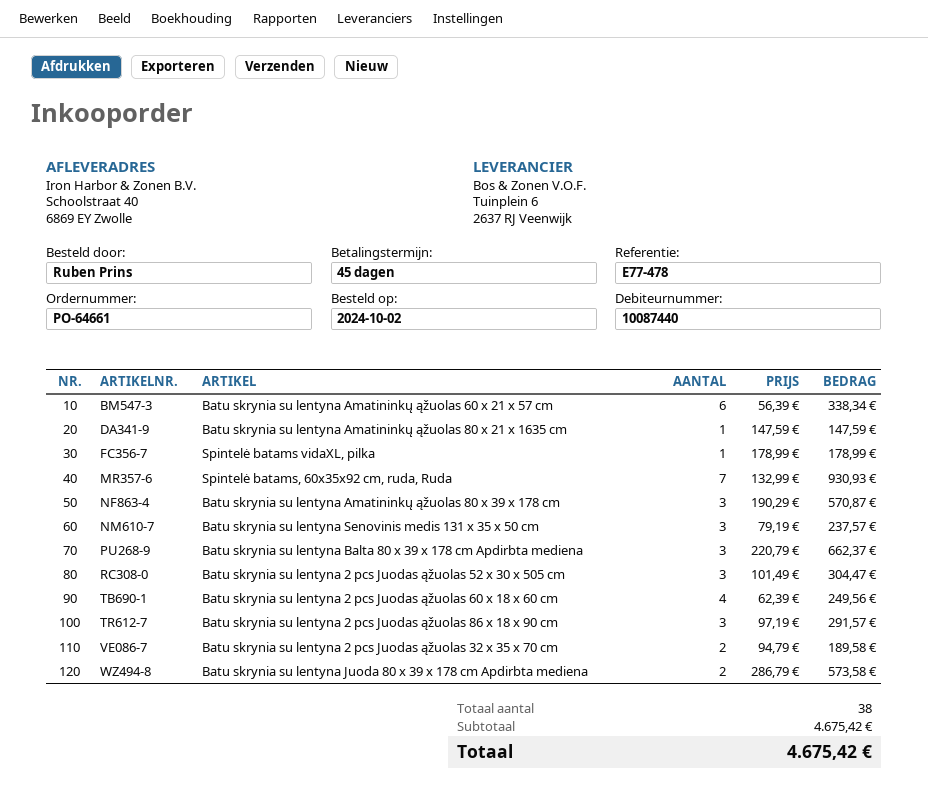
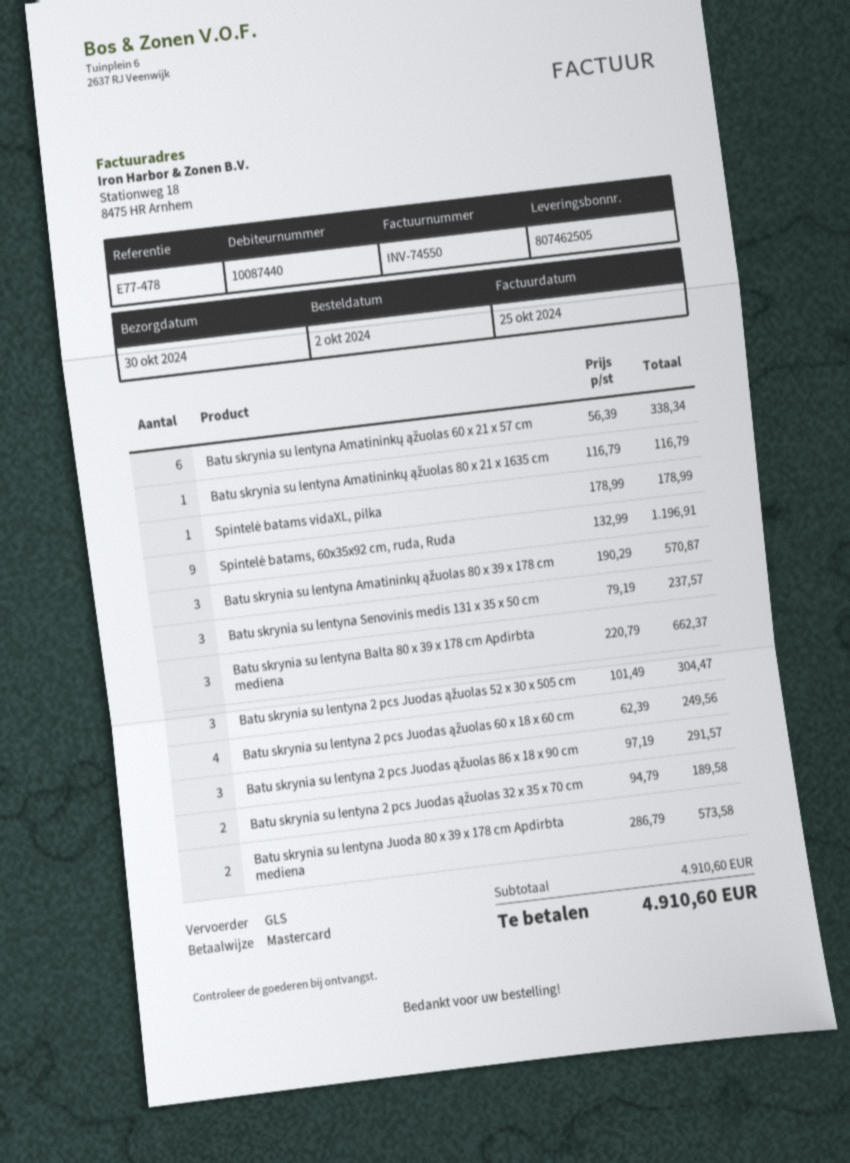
Batu skrynia su lentyna Amatininkų ąžuolas 80 x 21 x 1635 cm: 1 x 147.59 = 147.59 -> 1 x 116.79 = 116.79
Spintelė batams, 60x35x92 cm, ruda, Ruda: 7 x 132.99 = 930.93 -> 9 x 132.99 = 1196.91
subtotal: 4675.42 -> 4910.60
total: 4675.42 -> 4910.60

